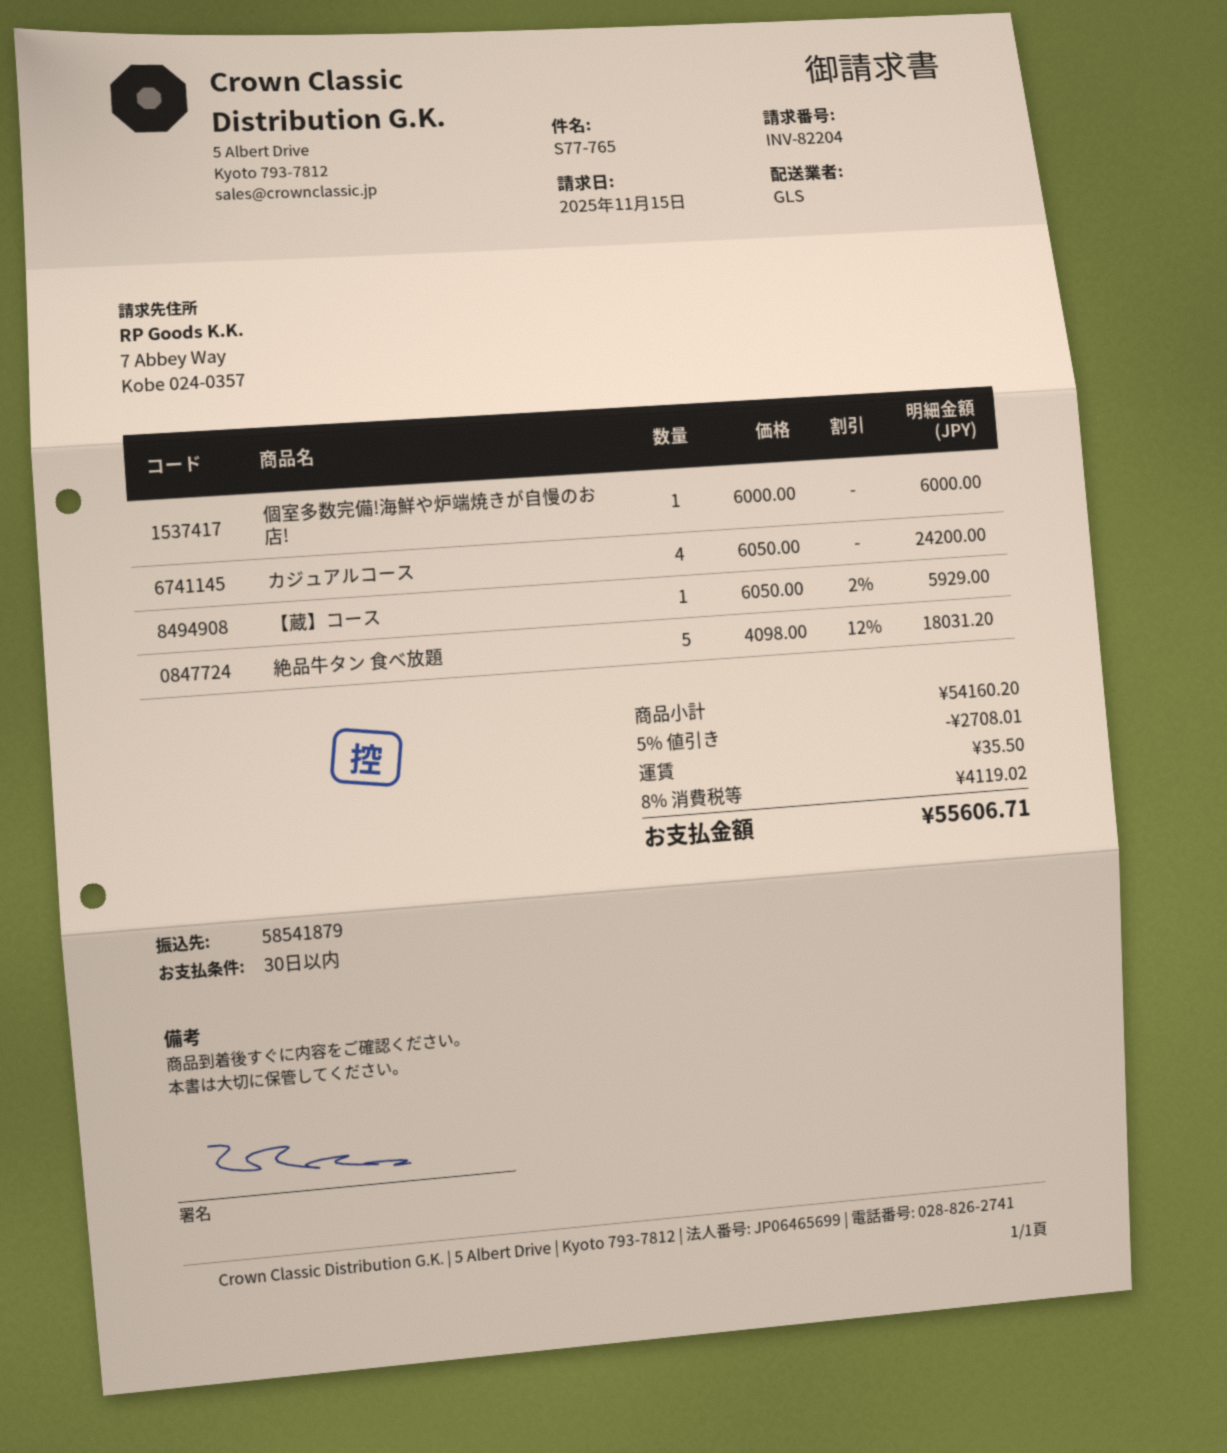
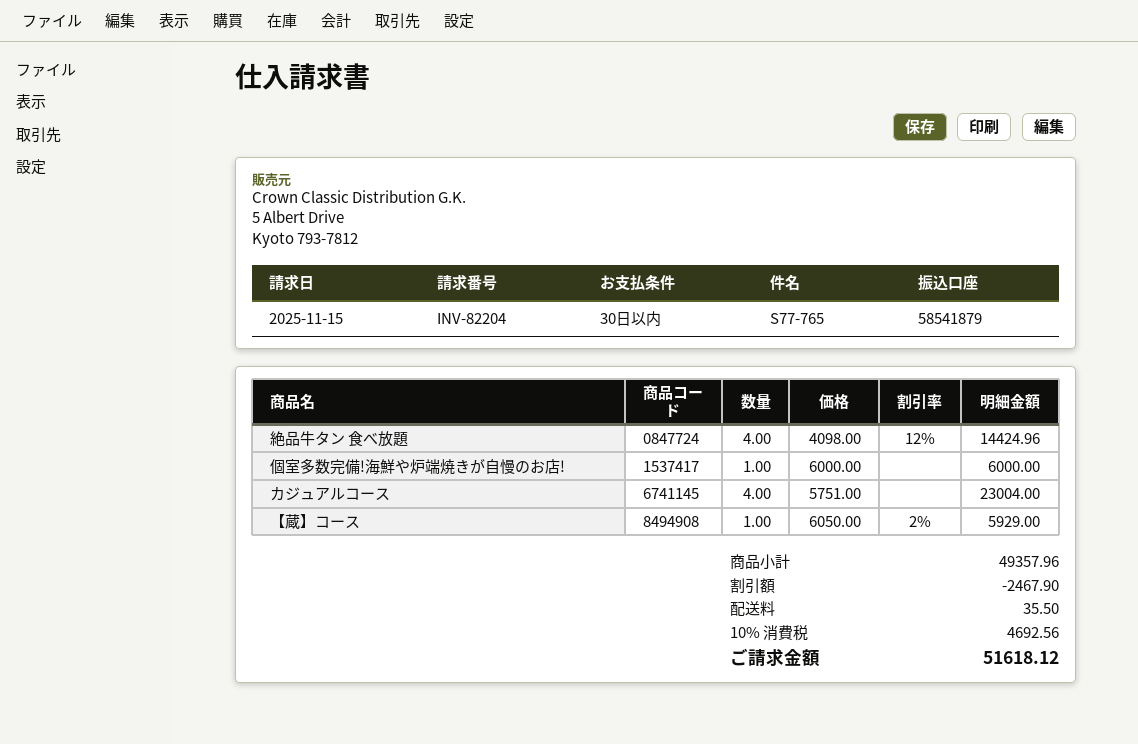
カジュアルコース: 4 x 6050.00 = 24200.00 -> 4 x 5751.00 = 23004.00
絶品牛タン 食べ放題: 5 x 4098.00 - 12% = 18031.20 -> 4 x 4098.00 - 12% = 14424.96
subtotal: 54160.20 -> 49357.96
discount: 2708.01 -> 2467.90
tax: 8% = 4119.02 -> 10% = 4692.56
total: 55606.71 -> 51618.12

